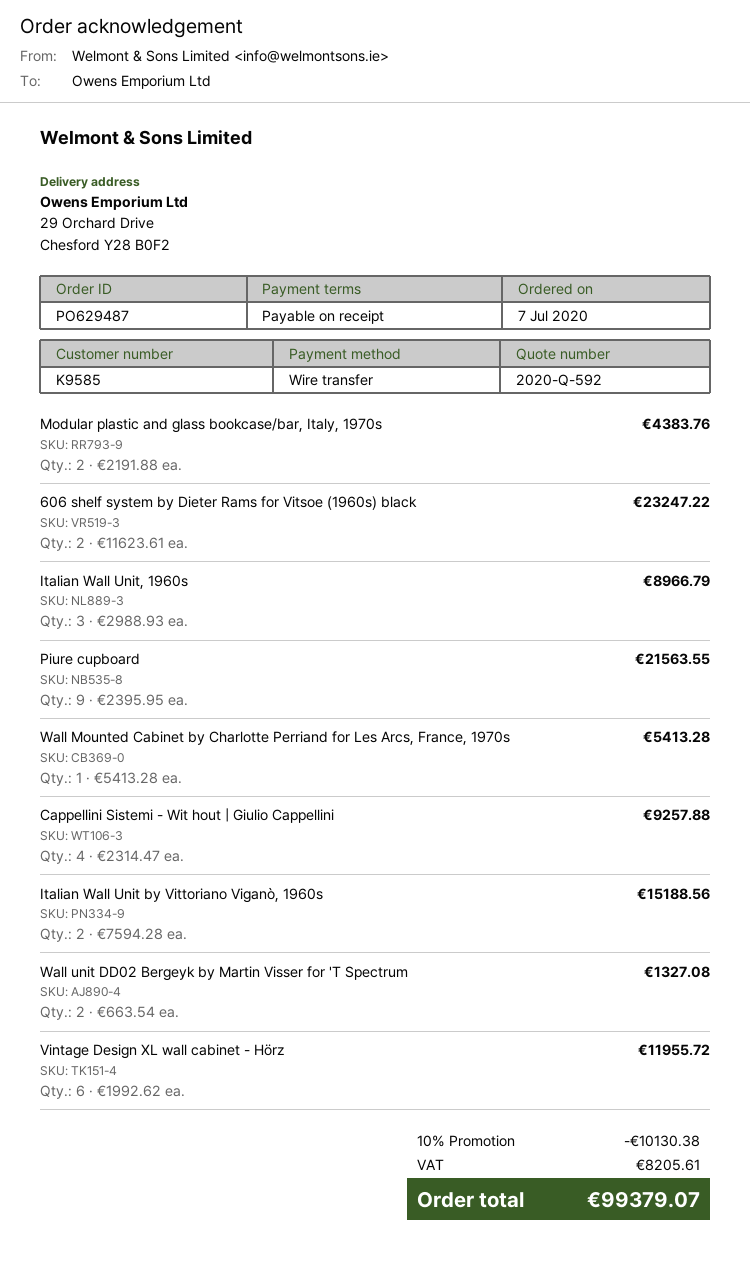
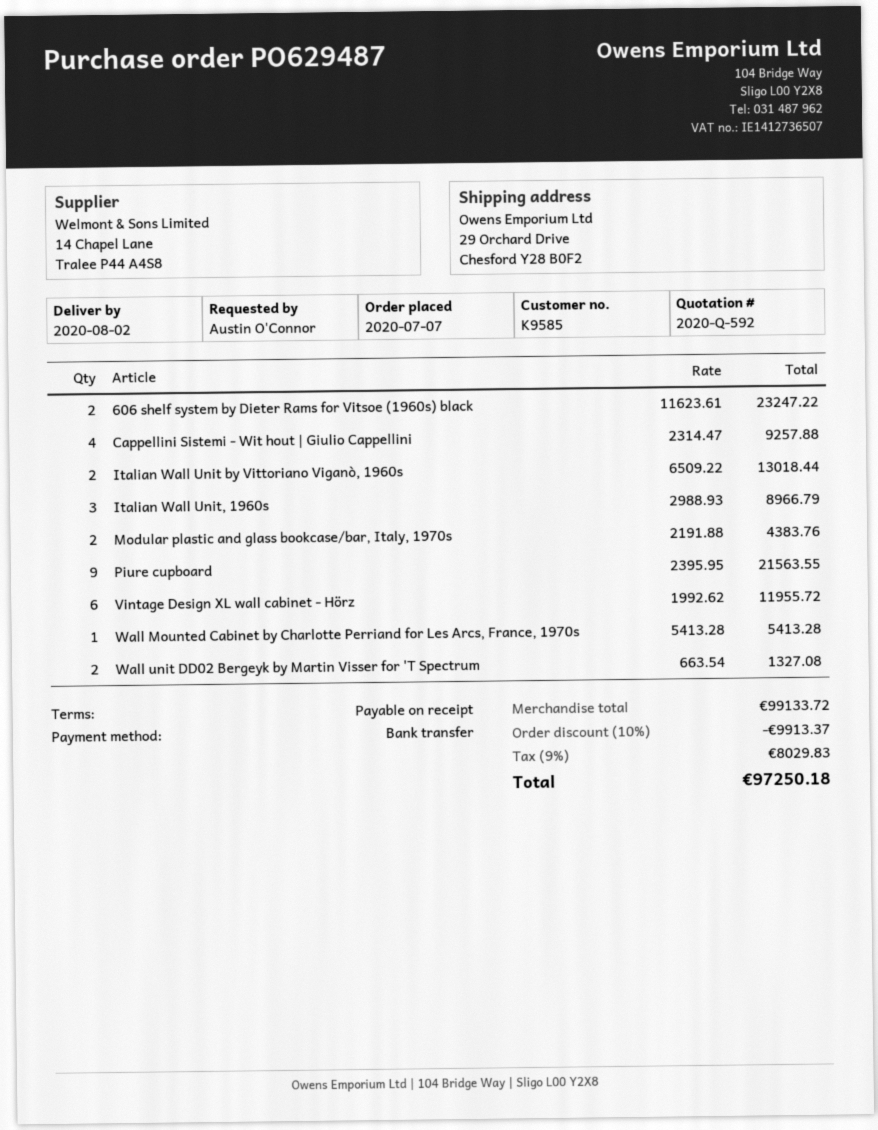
Italian Wall Unit by Vittoriano Viganò, 1960s: 2 x 7594.28 = 15188.56 -> 2 x 6509.22 = 13018.44
discount: 10% = 10130.38 -> 10% = 9913.37
tax: 8205.61 -> 8029.83
total: 99379.07 -> 97250.18

